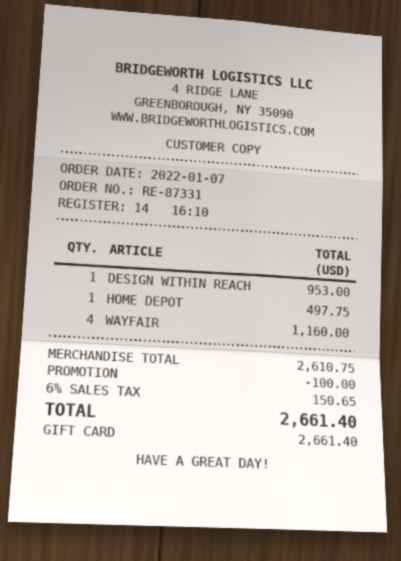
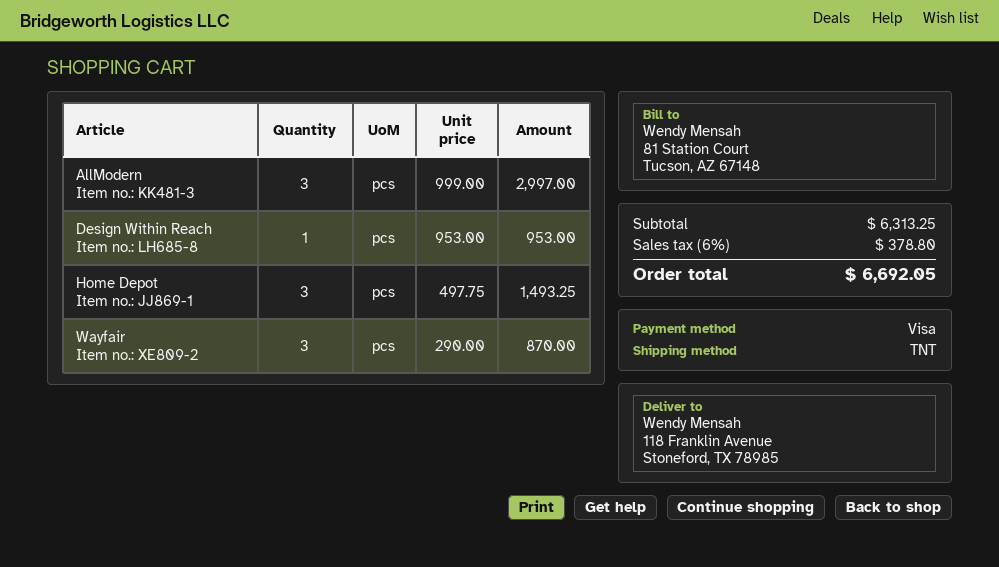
payment method: gift card -> Visa
HOME DEPOT: 1 for 497.75 -> 3 for 1493.25
WAYFAIR: 4 for 1160.00 -> 3 for 870.00
AllModern: none -> 3 for 2997.00
subtotal: 2610.75 -> 6313.25
discount: 100.00 -> none
tax: 6% = 150.65 -> 6% = 378.80
total: 2661.40 -> 6692.05

